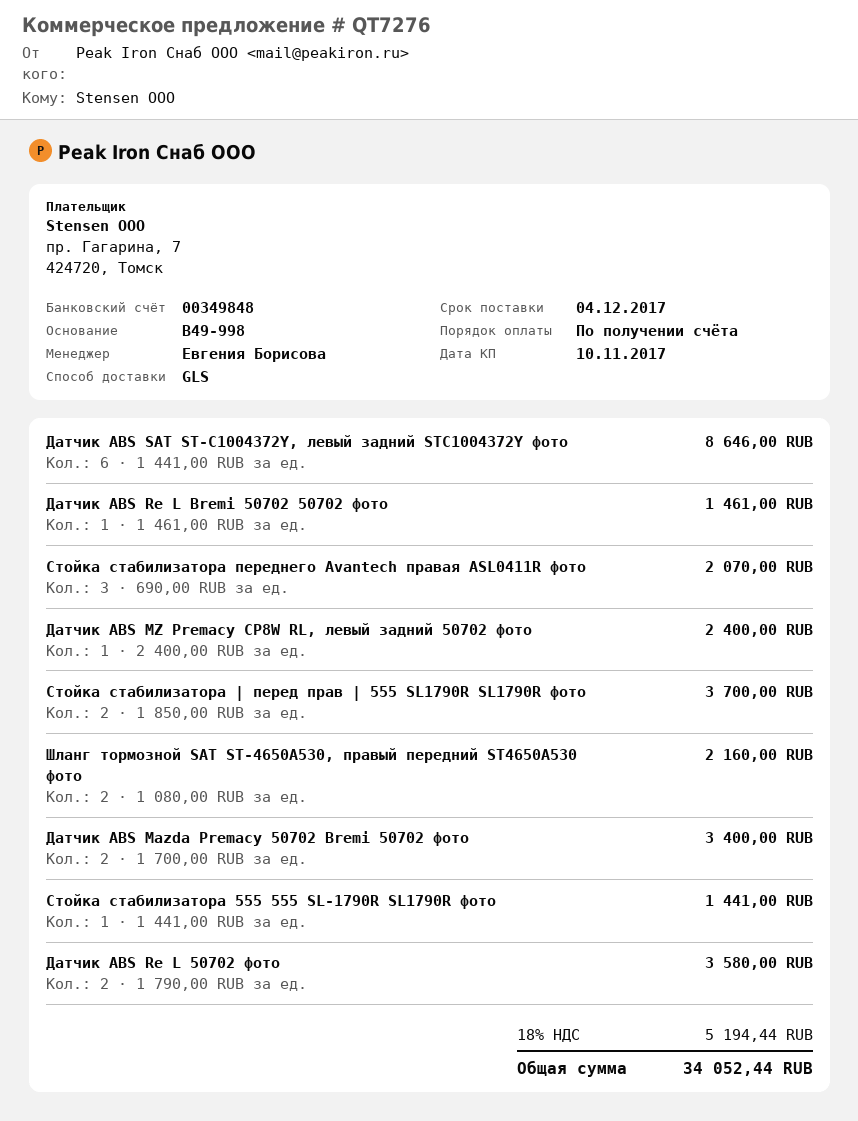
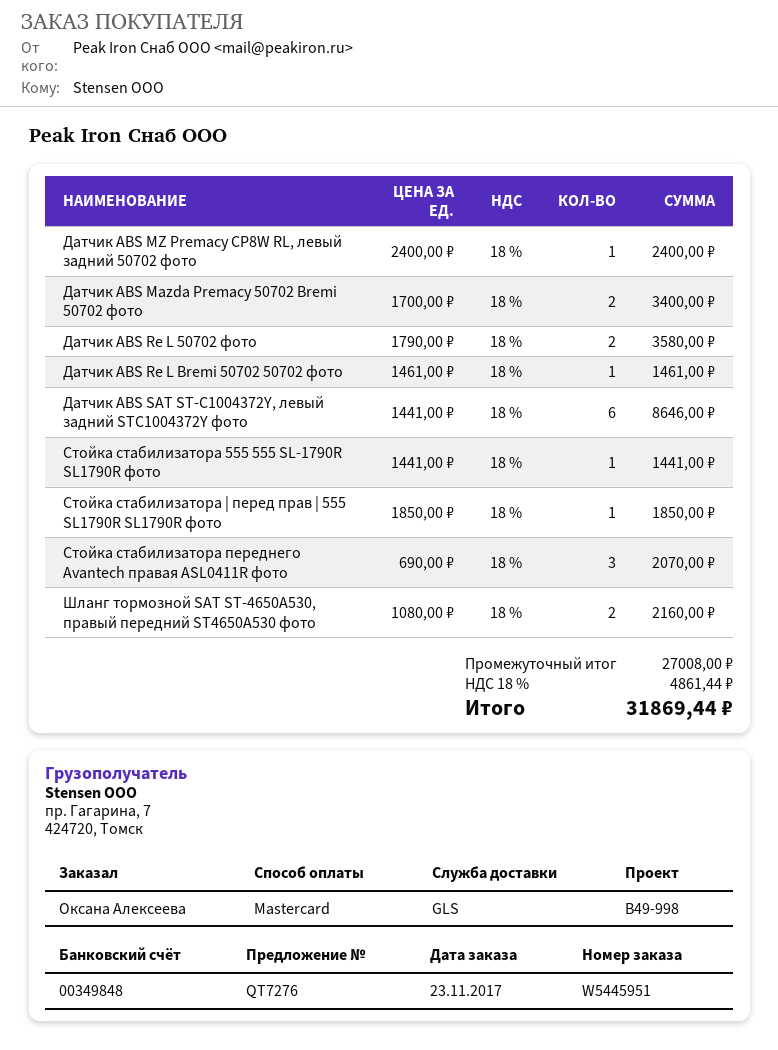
Стойка стабилизатора | перед прав | 555 SL1790R SL1790R фото: 2 x 1850.00 = 3700.00 -> 1 x 1850.00 = 1850.00
tax: 18% = 5194.44 -> 18% = 4861.44
total: 34052.44 -> 31869.44

